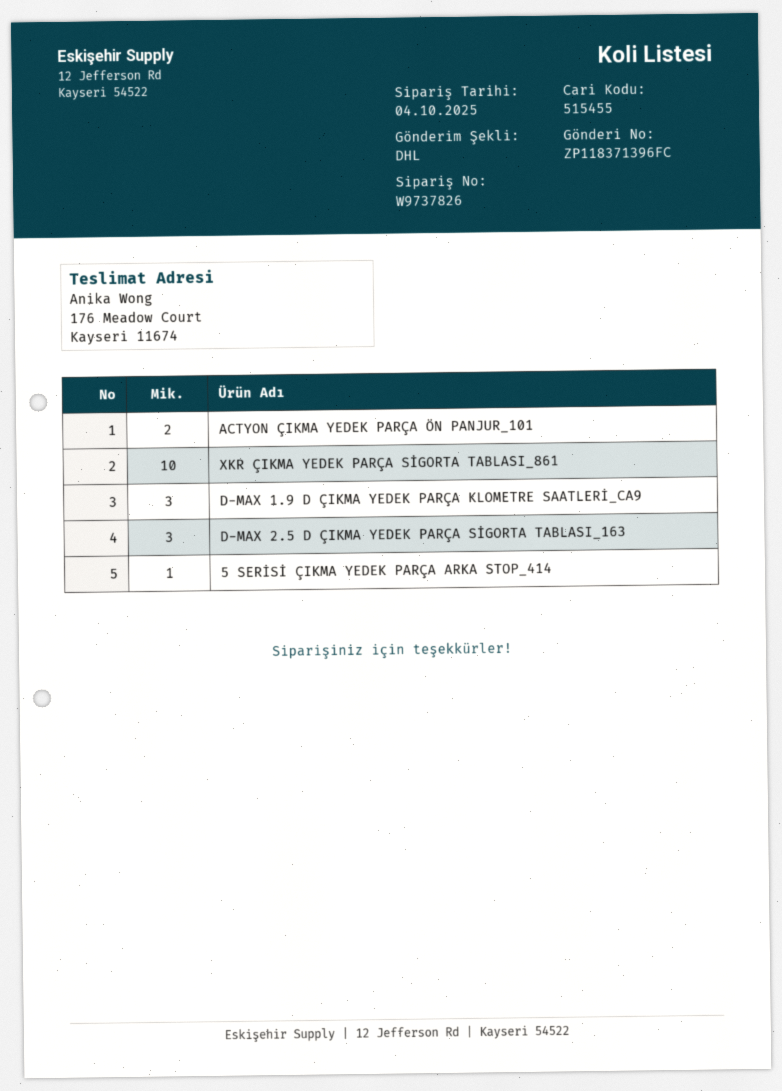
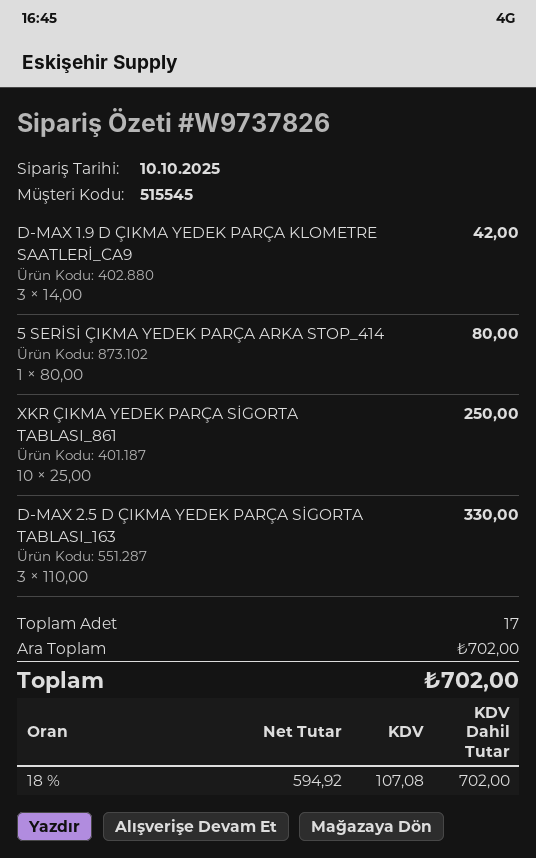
order date: 2025-10-04 -> 2025-10-10
customer number: 515455 -> 515545
ACTYON ÇIKMA YEDEK PARÇA ÖN PANJUR_101: 2 -> none

